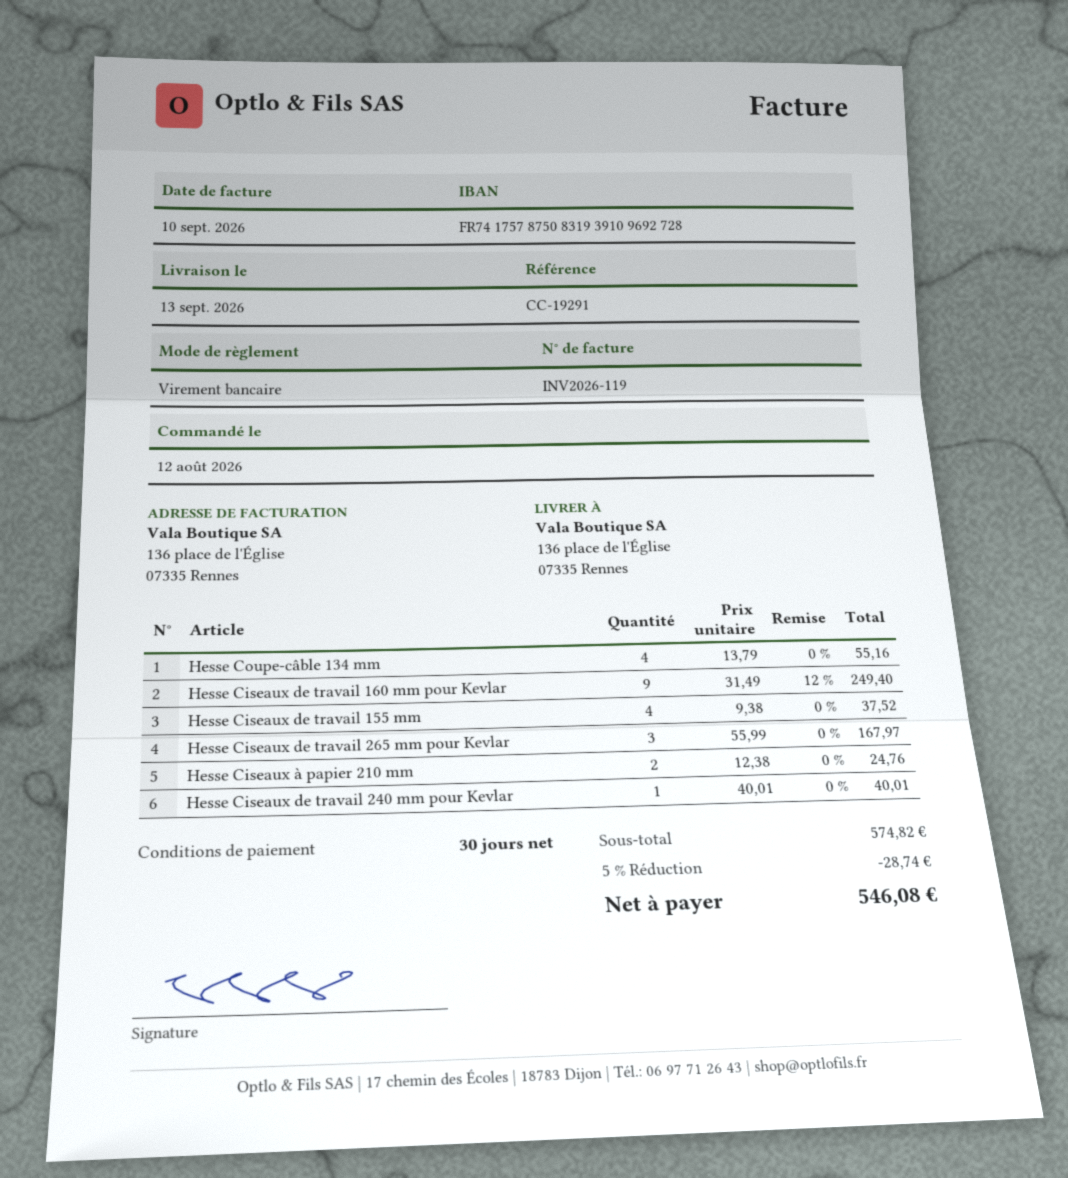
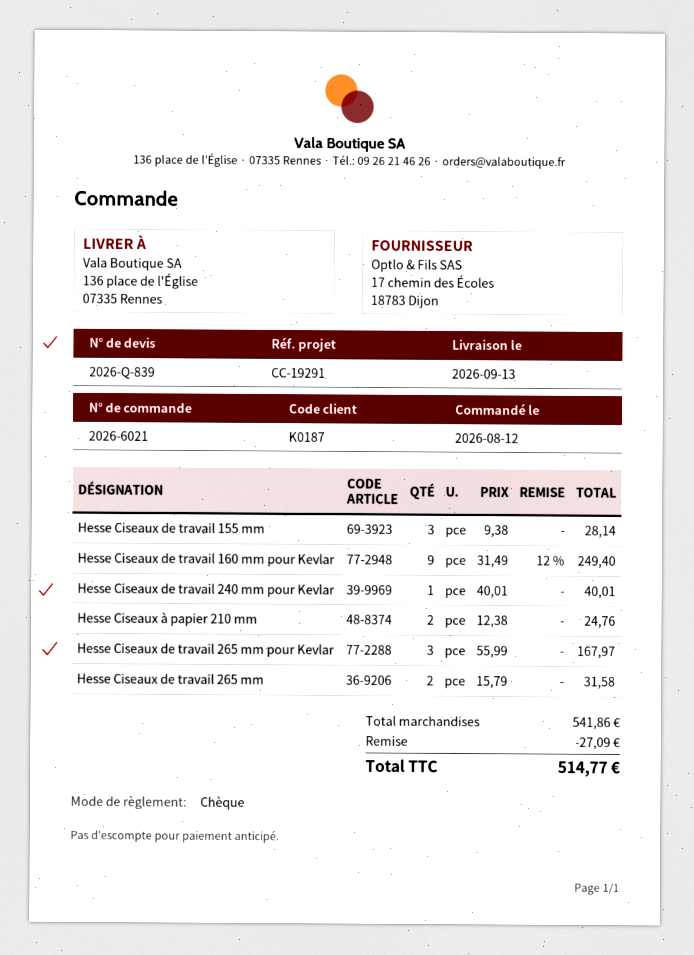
payment method: bank transfer -> cheque
Hesse Coupe-câble 134 mm: 4 x 13.79 = 55.16 -> none
Hesse Ciseaux de travail 155 mm: 4 x 9.38 = 37.52 -> 3 x 9.38 = 28.14
Hesse Ciseaux de travail 265 mm: none -> 2 x 15.79 = 31.58
subtotal: 574.82 -> 541.86
discount: 28.74 -> 27.09
total: 546.08 -> 514.77

